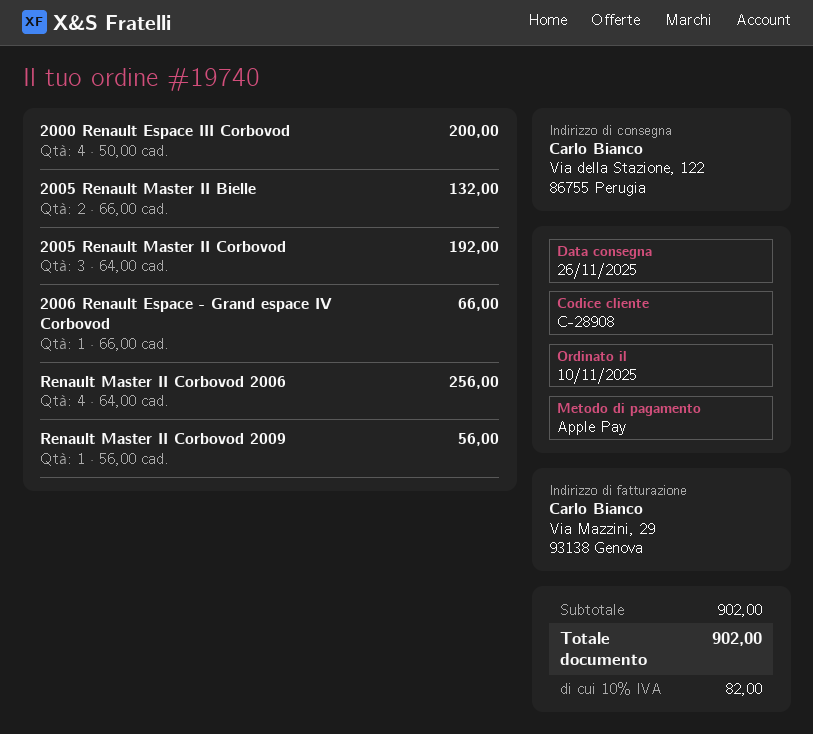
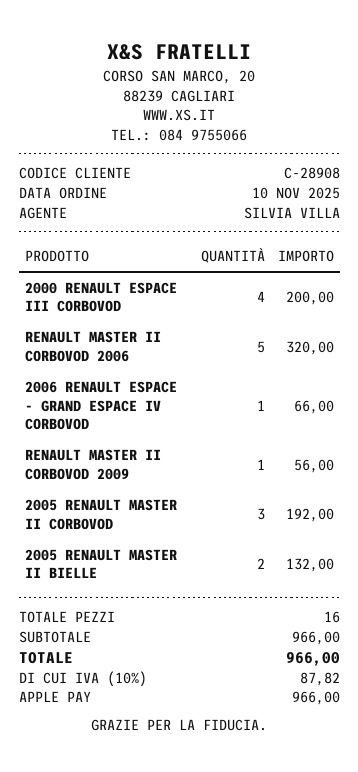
Renault Master II Corbovod 2006: 4 for 256.00 -> 5 for 320.00
subtotal: 902.00 -> 966.00
tax: 10% = 82.00 -> 10% = 87.82
total: 902.00 -> 966.00

